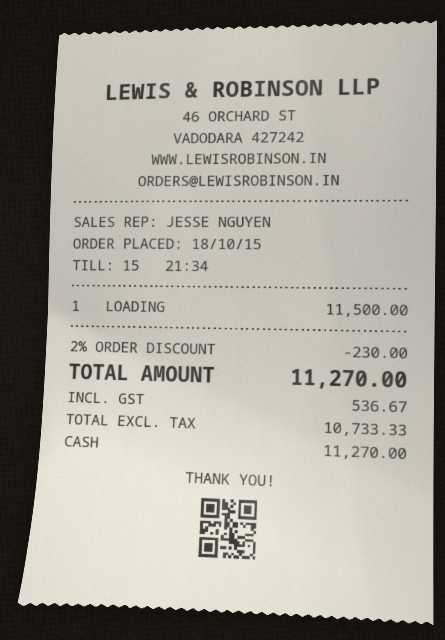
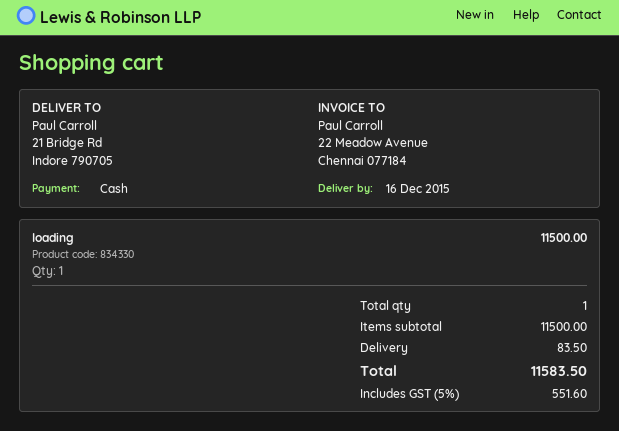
discount: 2% = 230.00 -> none
shipping: none -> 83.50
tax: 536.67 -> 551.60
total: 11270.00 -> 11583.50

